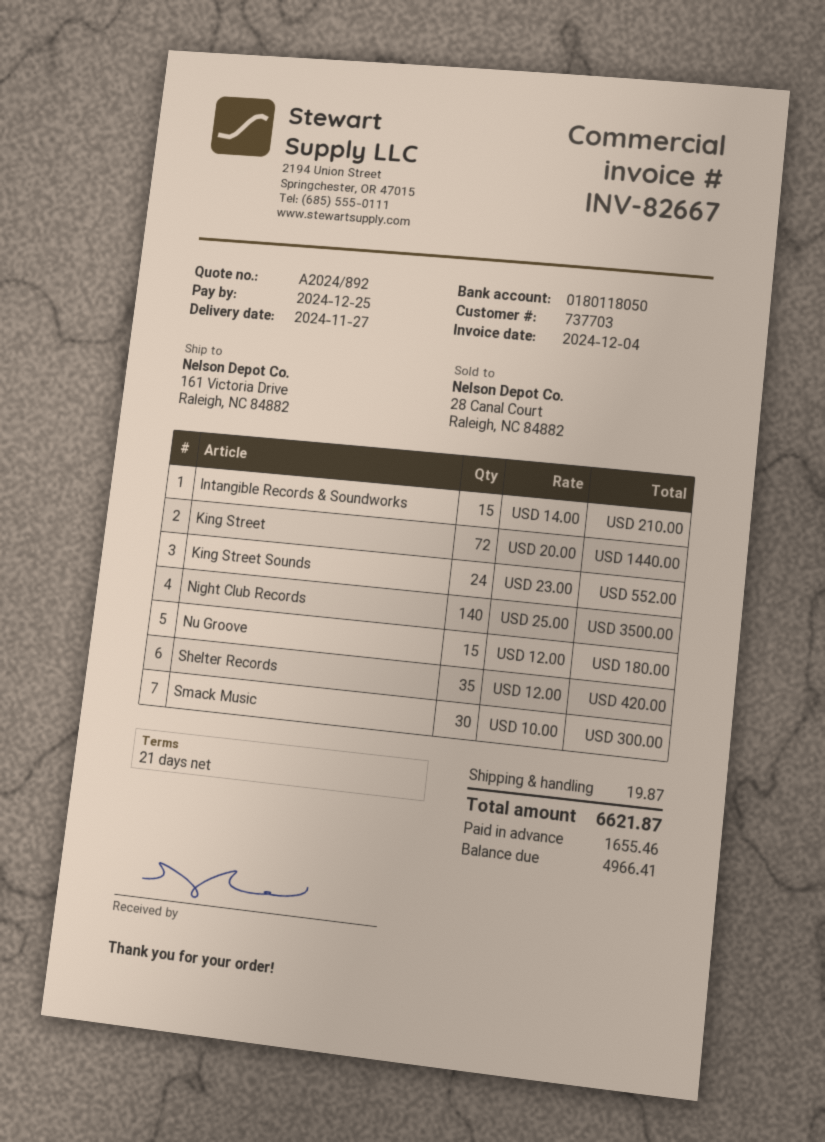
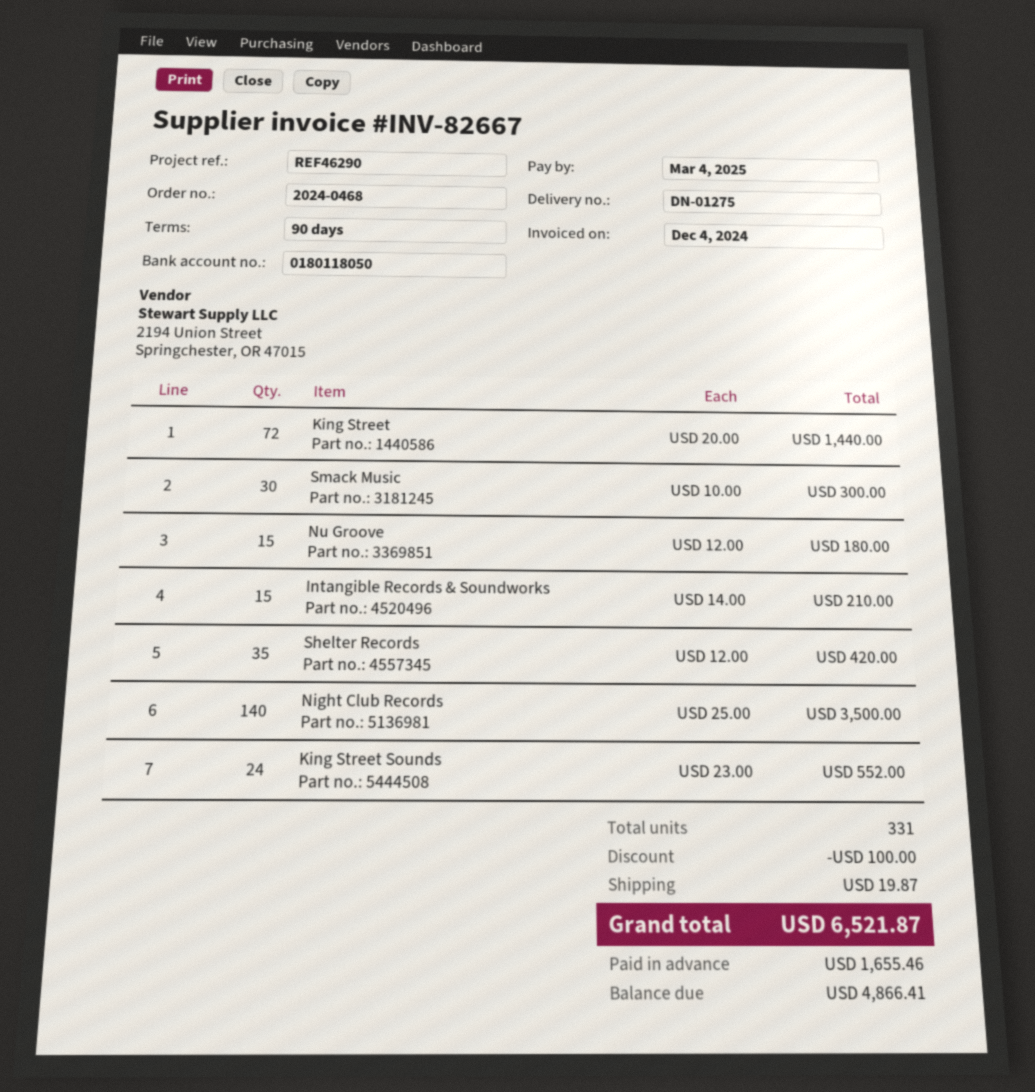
payment terms: 21 days -> 90 days
due date: 2024-12-25 -> 2025-03-04
discount: none -> 100.00
total: 6621.87 -> 6521.87
balance: 4966.41 -> 4866.41

